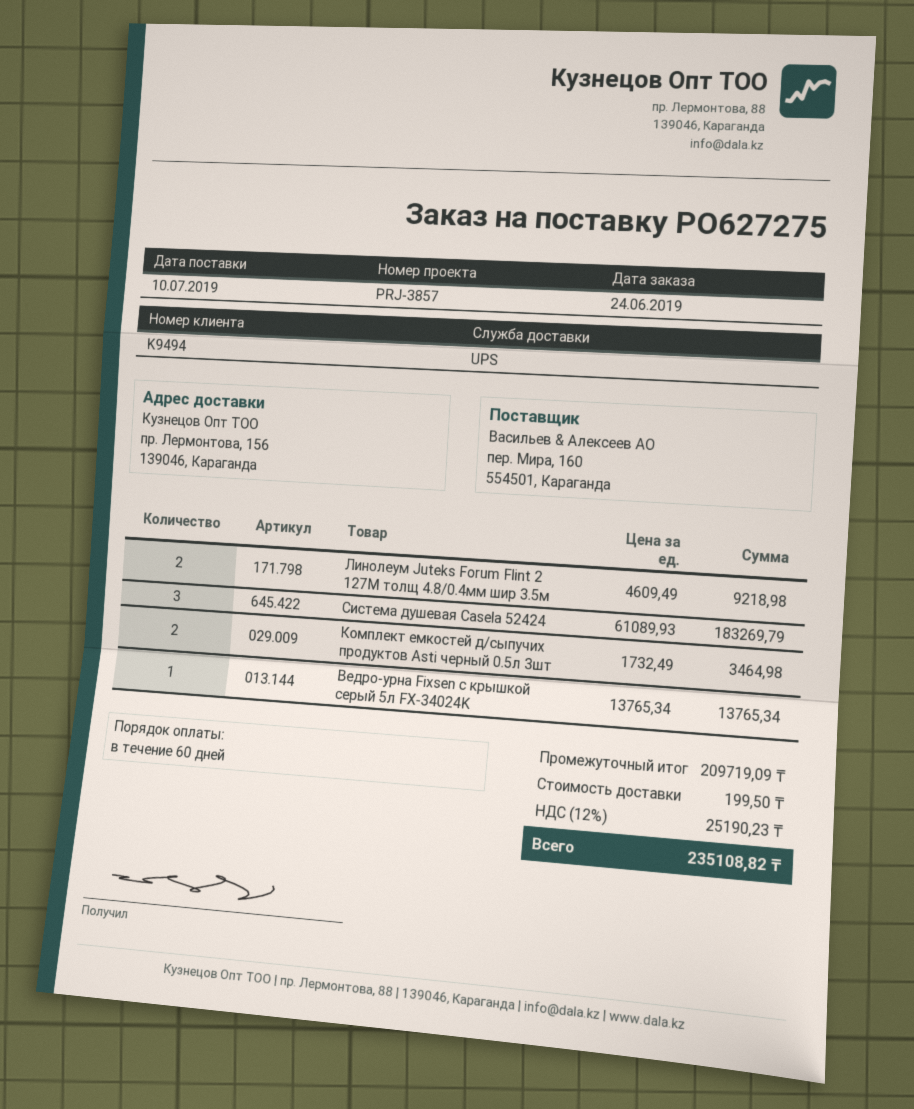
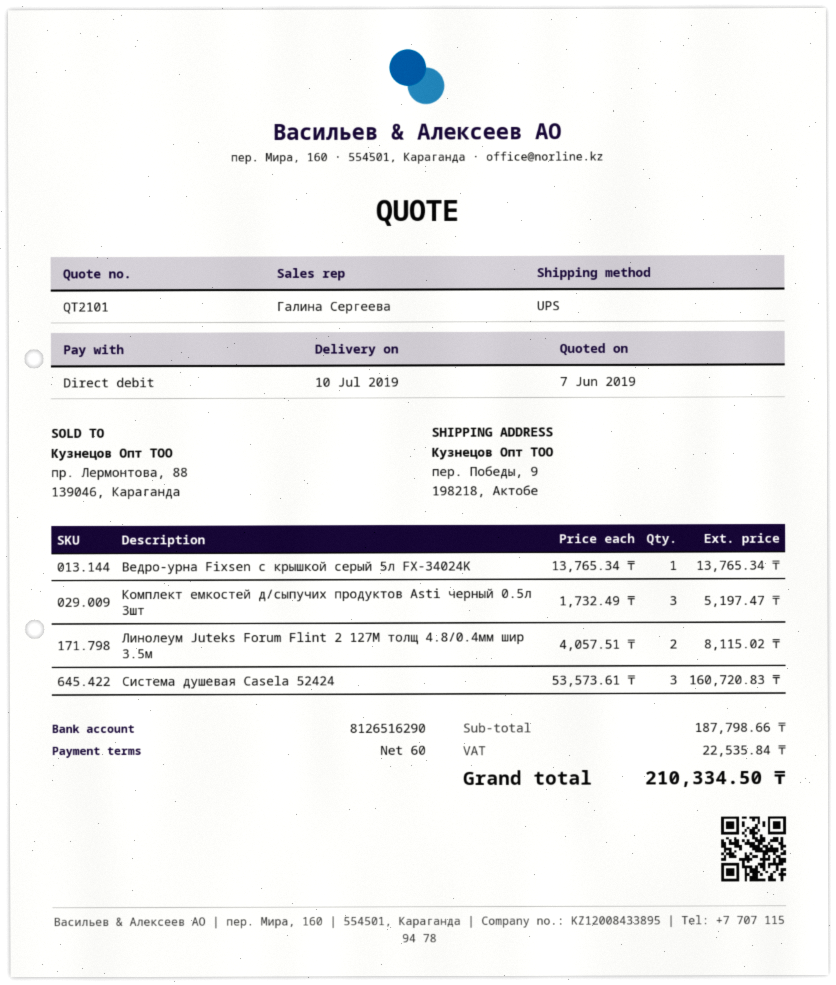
ship to: пр. Лермонтова, 156, 139046, Караганда -> пер. Победы, 9, 198218, Актобе
Линолеум Juteks Forum Flint 2 127M толщ 4.8/0.4мм шир 3.5м: 2 x 4609.49 = 9218.98 -> 2 x 4057.51 = 8115.02
Система душевая Casela 52424: 3 x 61089.93 = 183269.79 -> 3 x 53573.61 = 160720.83
Комплект емкостей д/сыпучих продуктов Asti черный 0.5л 3шт: 2 x 1732.49 = 3464.98 -> 3 x 1732.49 = 5197.47
subtotal: 209719.09 -> 187798.66
shipping: 199.50 -> none
tax: 25190.23 -> 22535.84
total: 235108.82 -> 210334.50

